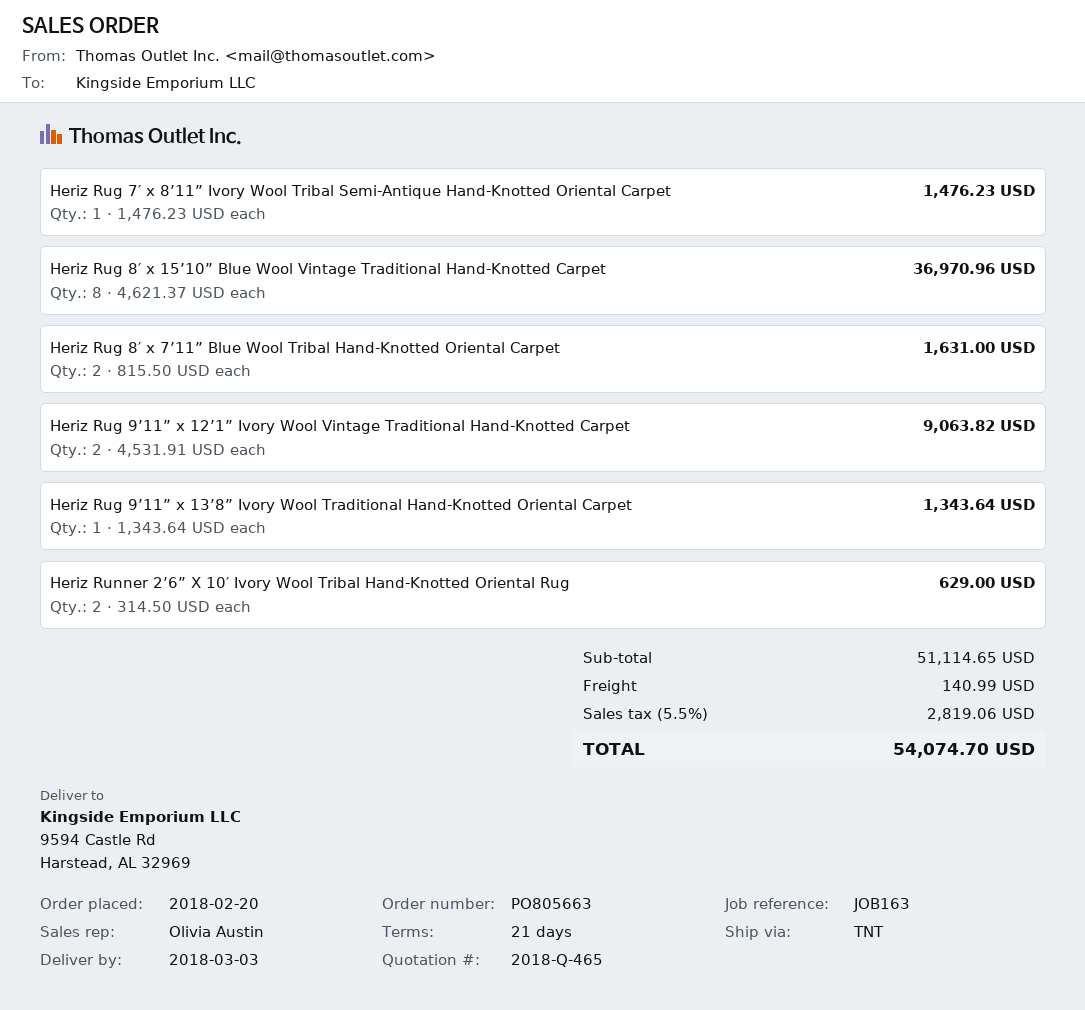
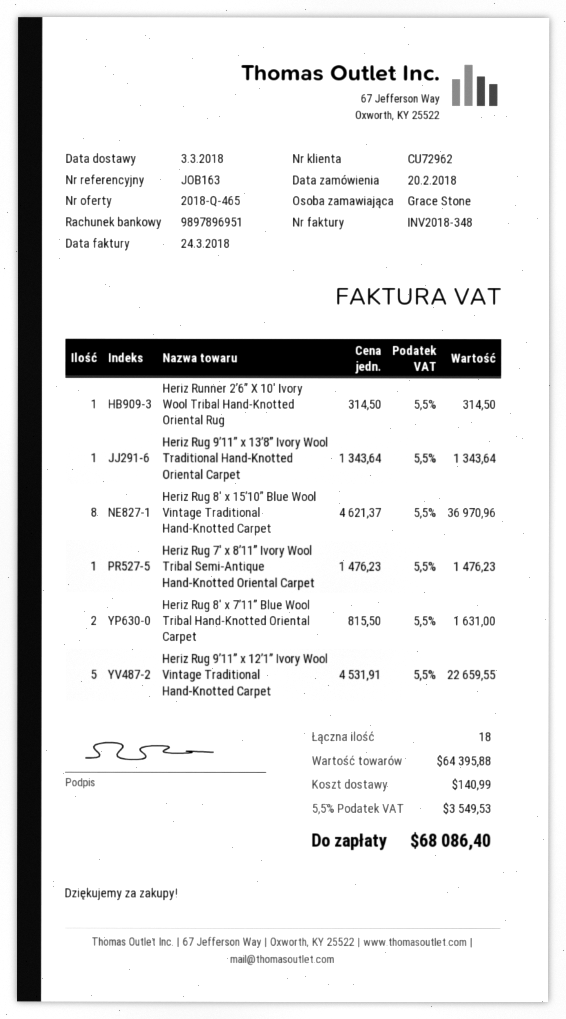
Heriz Rug 9’11” x 12’1” Ivory Wool Vintage Traditional Hand-Knotted Carpet: 2 x 4531.91 = 9063.82 -> 5 x 4531.91 = 22659.55
Heriz Runner 2’6” X 10′ Ivory Wool Tribal Hand-Knotted Oriental Rug: 2 x 314.50 = 629.00 -> 1 x 314.50 = 314.50
subtotal: 51114.65 -> 64395.88
tax: 5.5% = 2819.06 -> 5.5% = 3549.53
total: 54074.70 -> 68086.40

